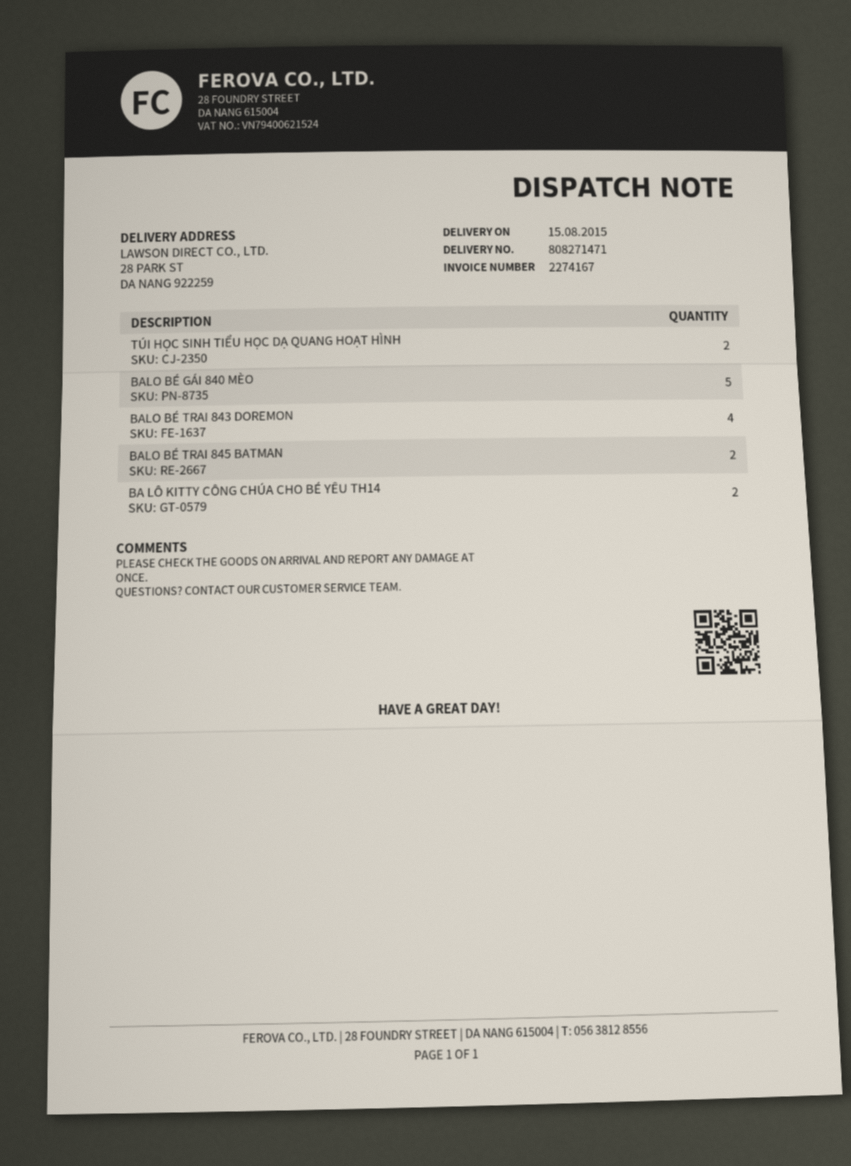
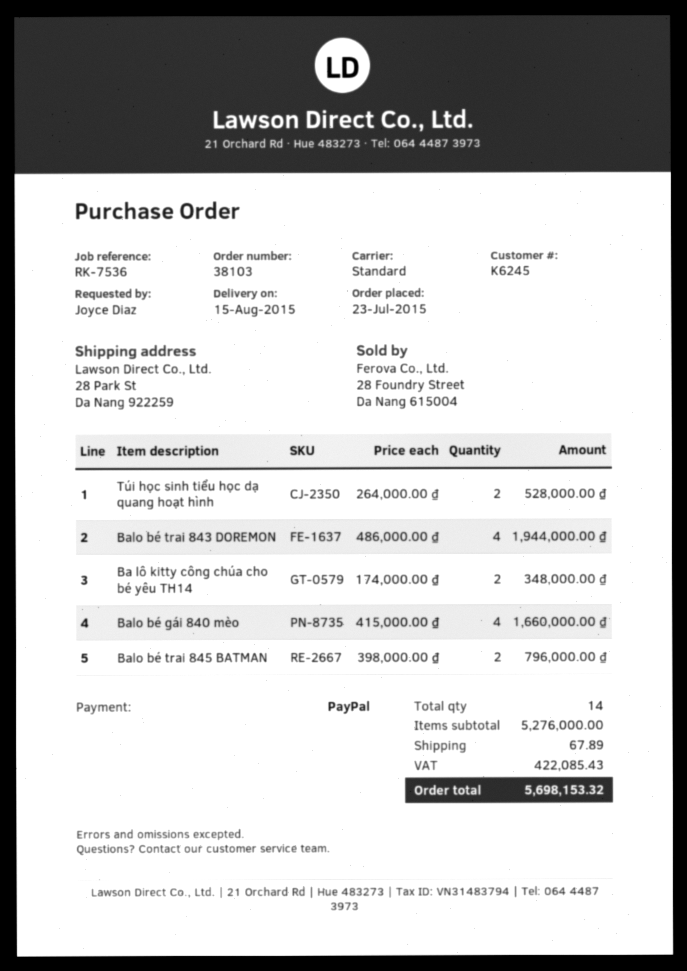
BALO BÉ GÁI 840 MÈO: 5 -> 4

